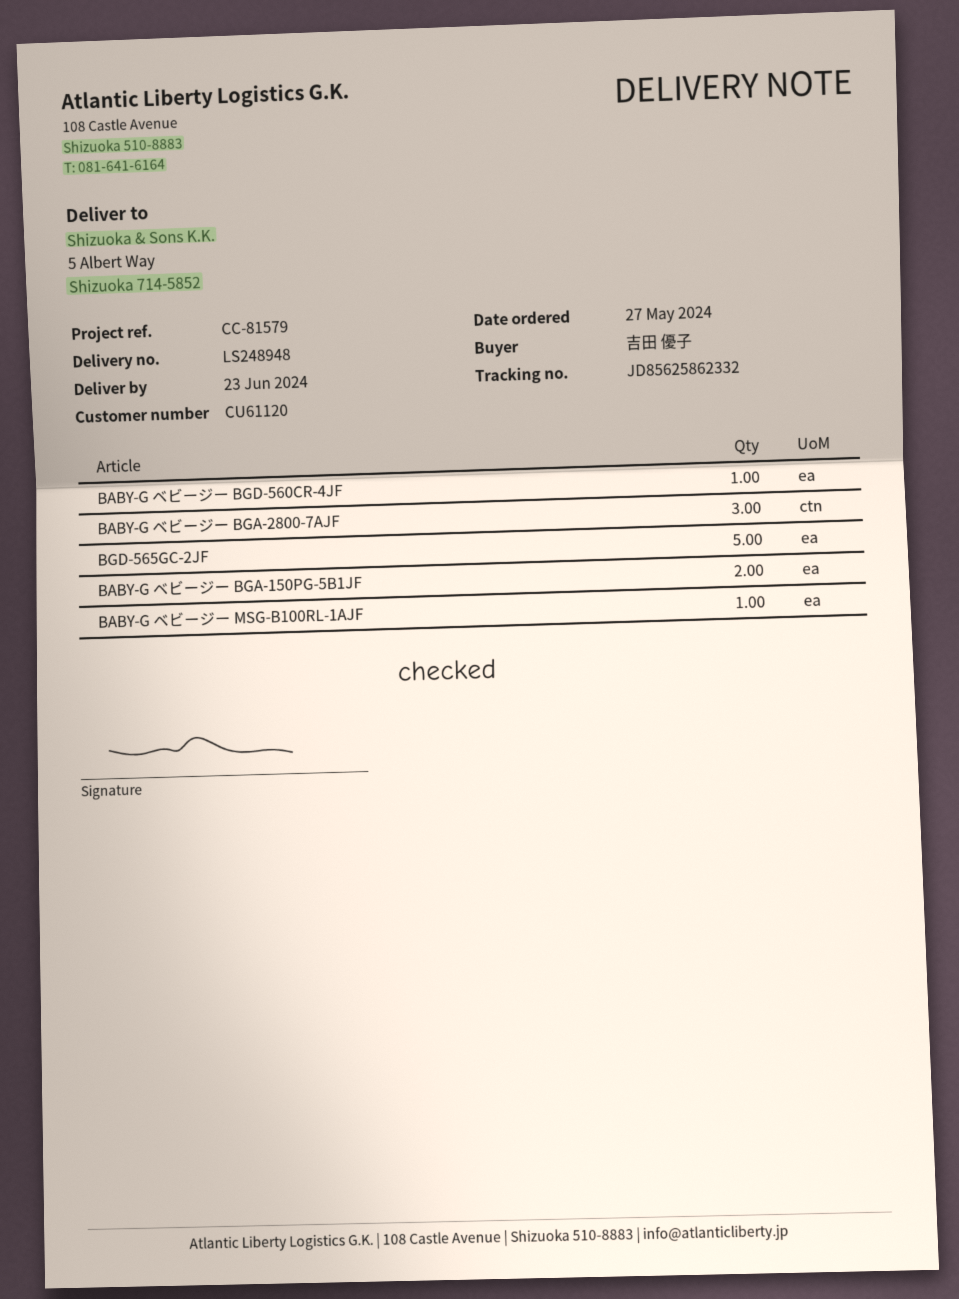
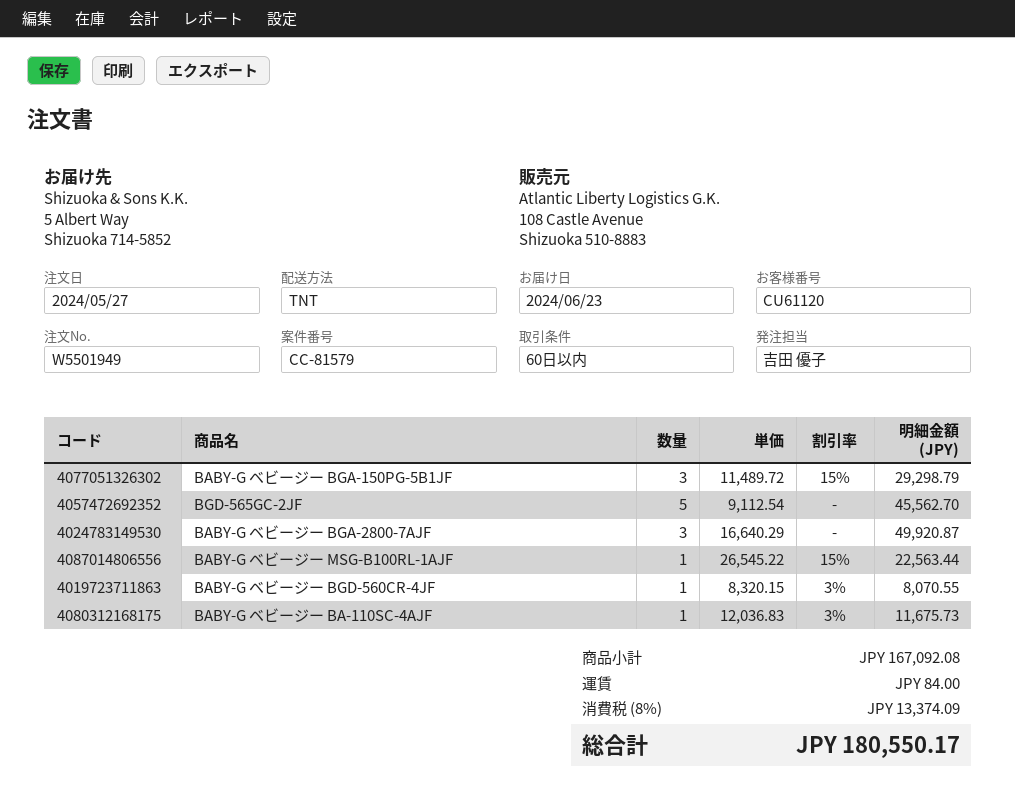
BABY-G ベビージー BGA-150PG-5B1JF: 2 -> 3
BABY-G ベビージー BA-110SC-4AJF: none -> 1

